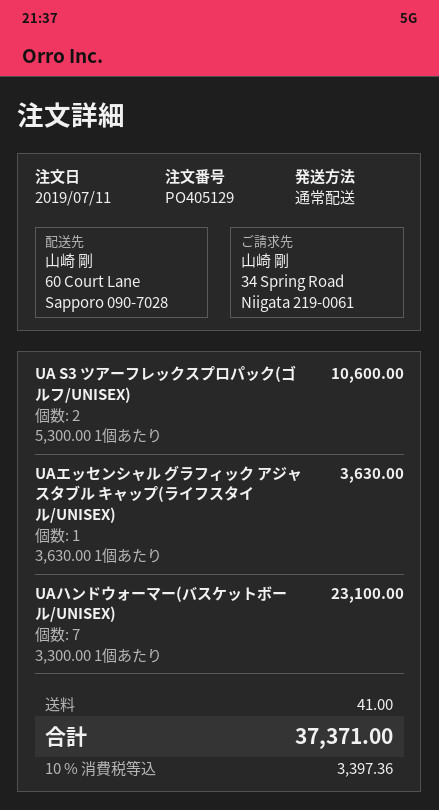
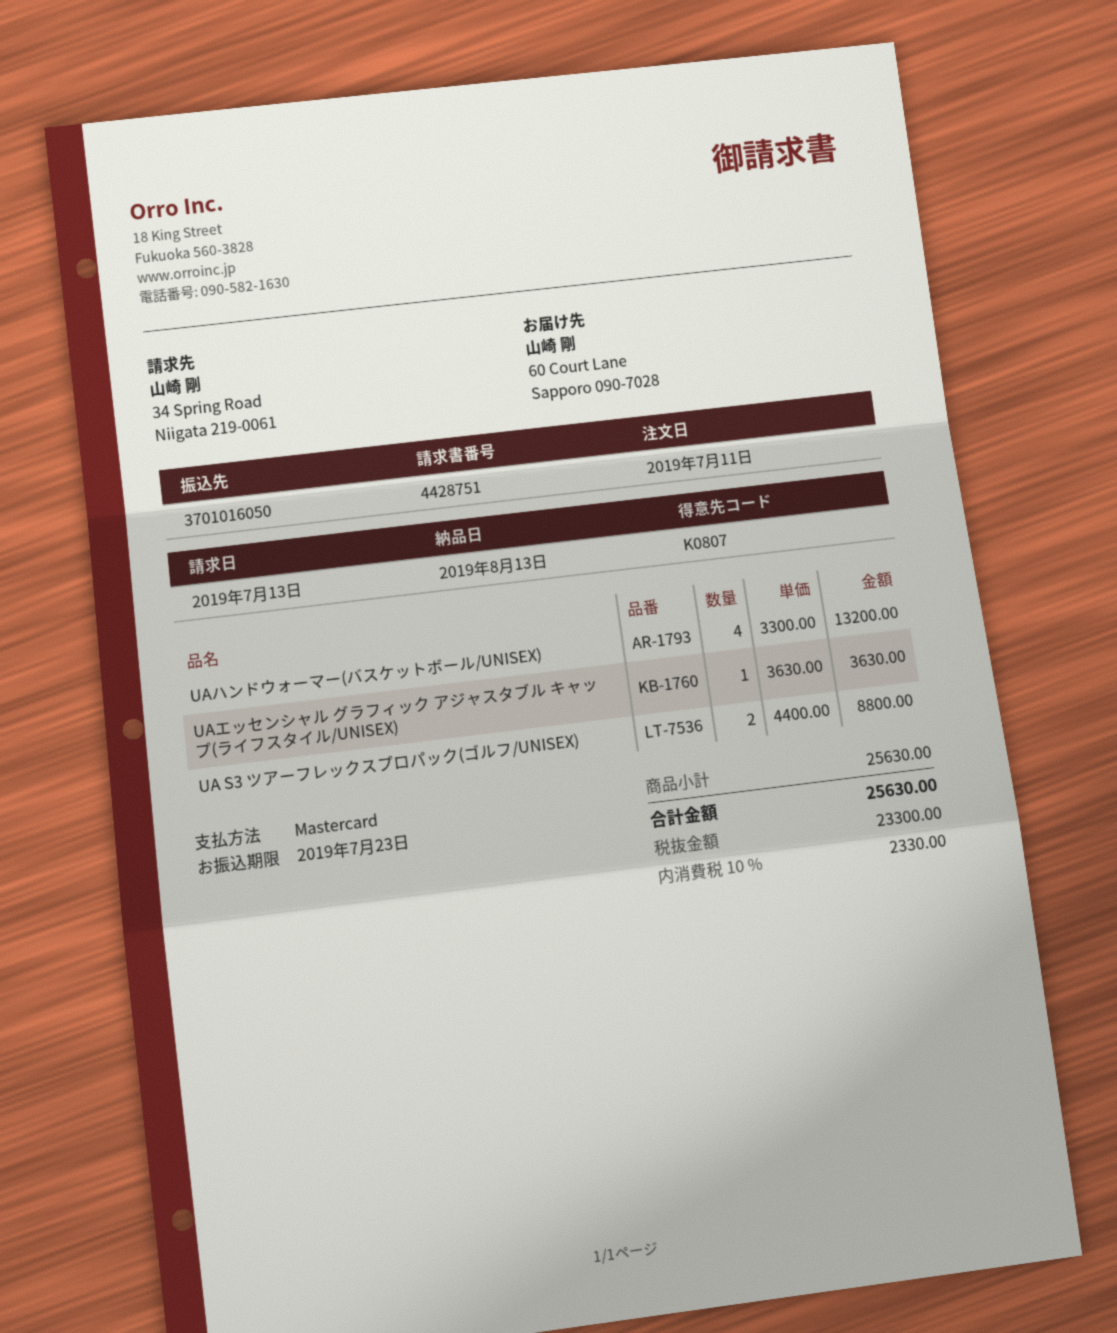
UA S3 ツアーフレックスプロパック(ゴルフ/UNISEX): 2 x 5300.00 = 10600.00 -> 2 x 4400.00 = 8800.00
UAハンドウォーマー(バスケットボール/UNISEX): 7 x 3300.00 = 23100.00 -> 4 x 3300.00 = 13200.00
shipping: 41.00 -> none
tax: 10% = 3397.36 -> 10% = 2330.00
total: 37371.00 -> 25630.00

